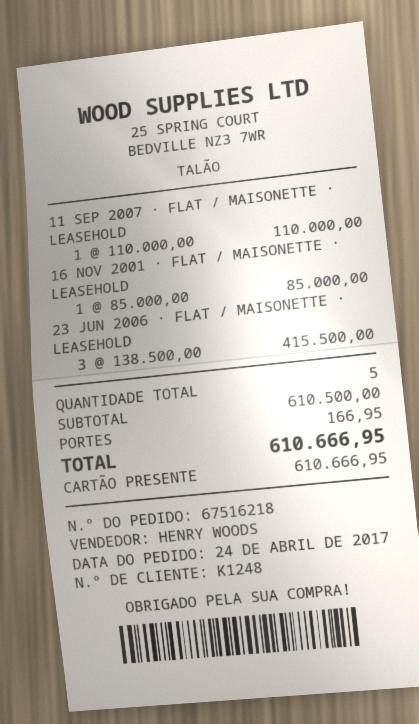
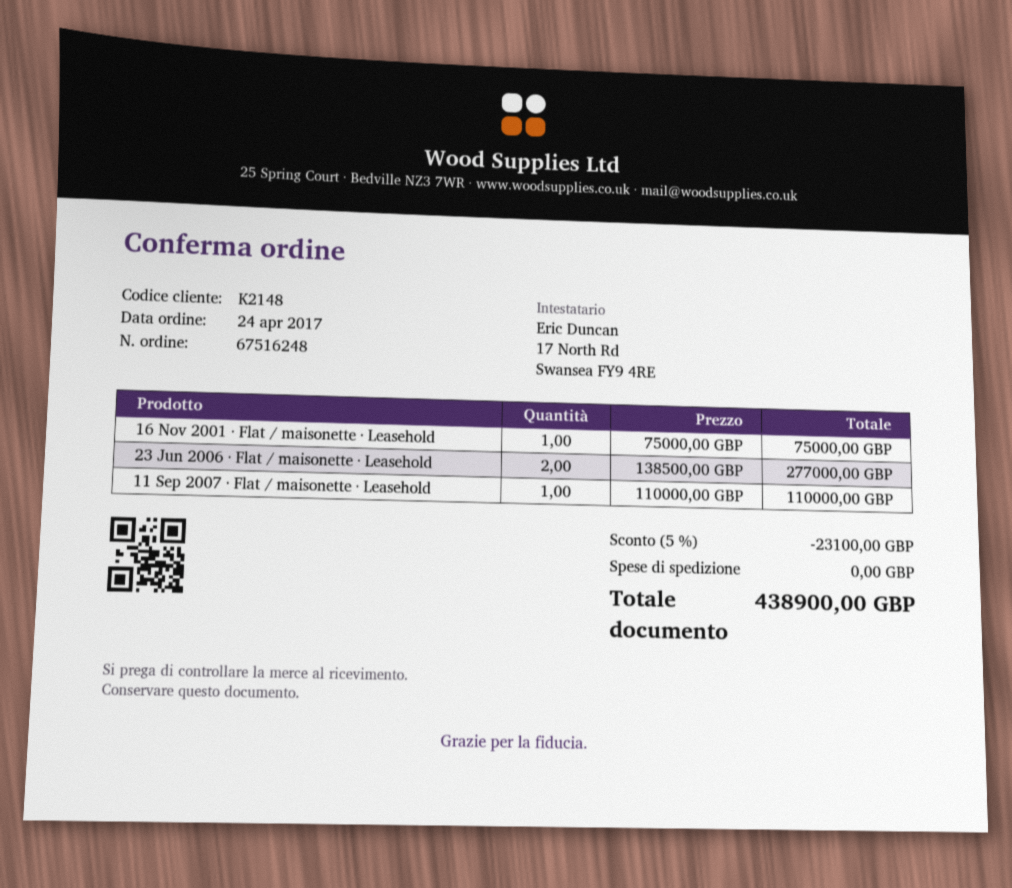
order number: 67516218 -> 67516248
customer number: K1248 -> K2148
16 NOV 2001 · FLAT / MAISONETTE · LEASEHOLD: 1 x 85000.00 = 85000.00 -> 1 x 75000.00 = 75000.00
23 JUN 2006 · FLAT / MAISONETTE · LEASEHOLD: 3 x 138500.00 = 415500.00 -> 2 x 138500.00 = 277000.00
discount: none -> 5% = 23100.00
shipping: 166.95 -> 0.00
total: 610666.95 -> 438900.00

